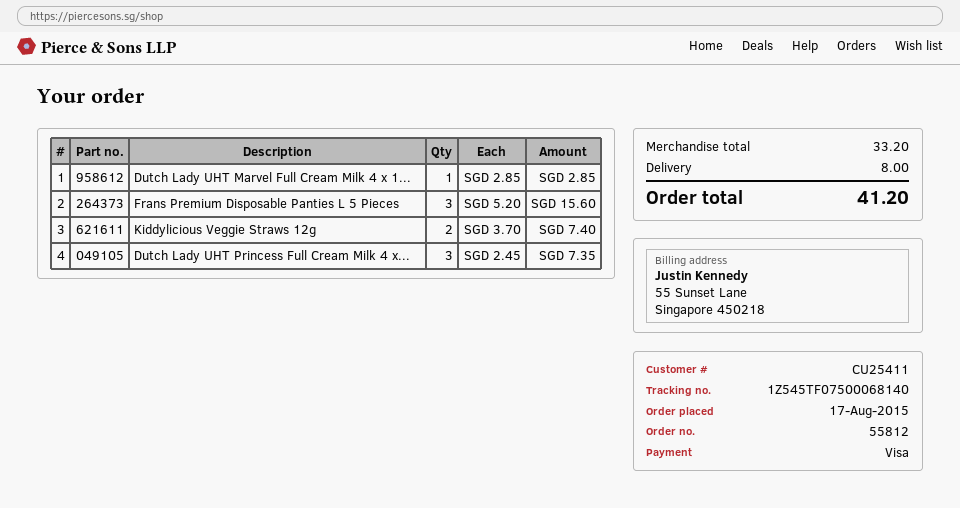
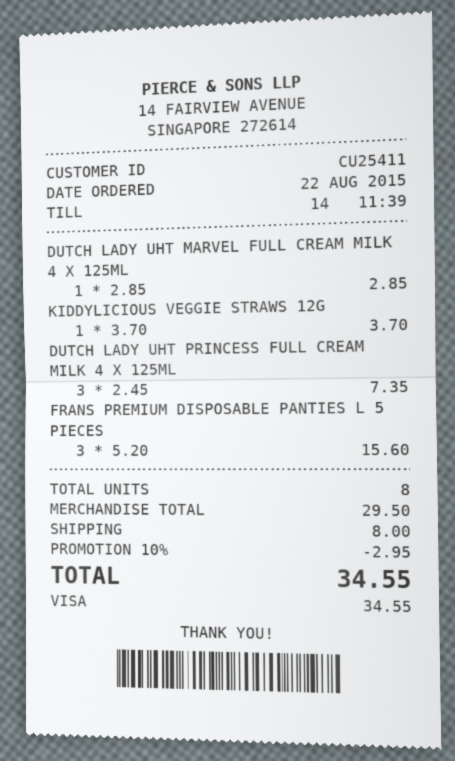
order date: 2015-08-17 -> 2015-08-22
Kiddylicious Veggie Straws 12g: 2 x 3.70 = 7.40 -> 1 x 3.70 = 3.70
subtotal: 33.20 -> 29.50
discount: none -> 10% = 2.95
total: 41.20 -> 34.55

